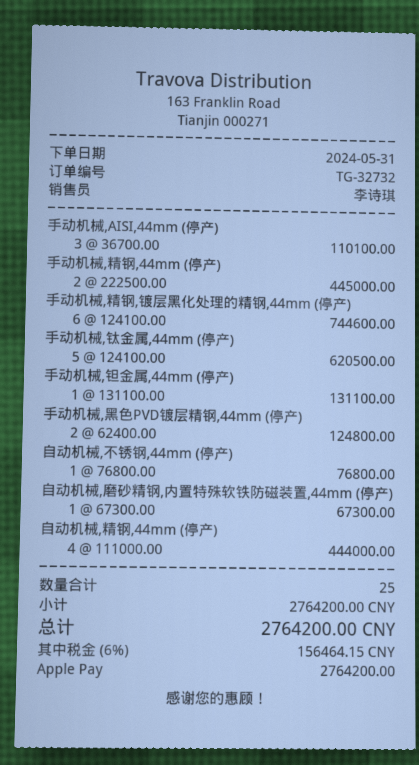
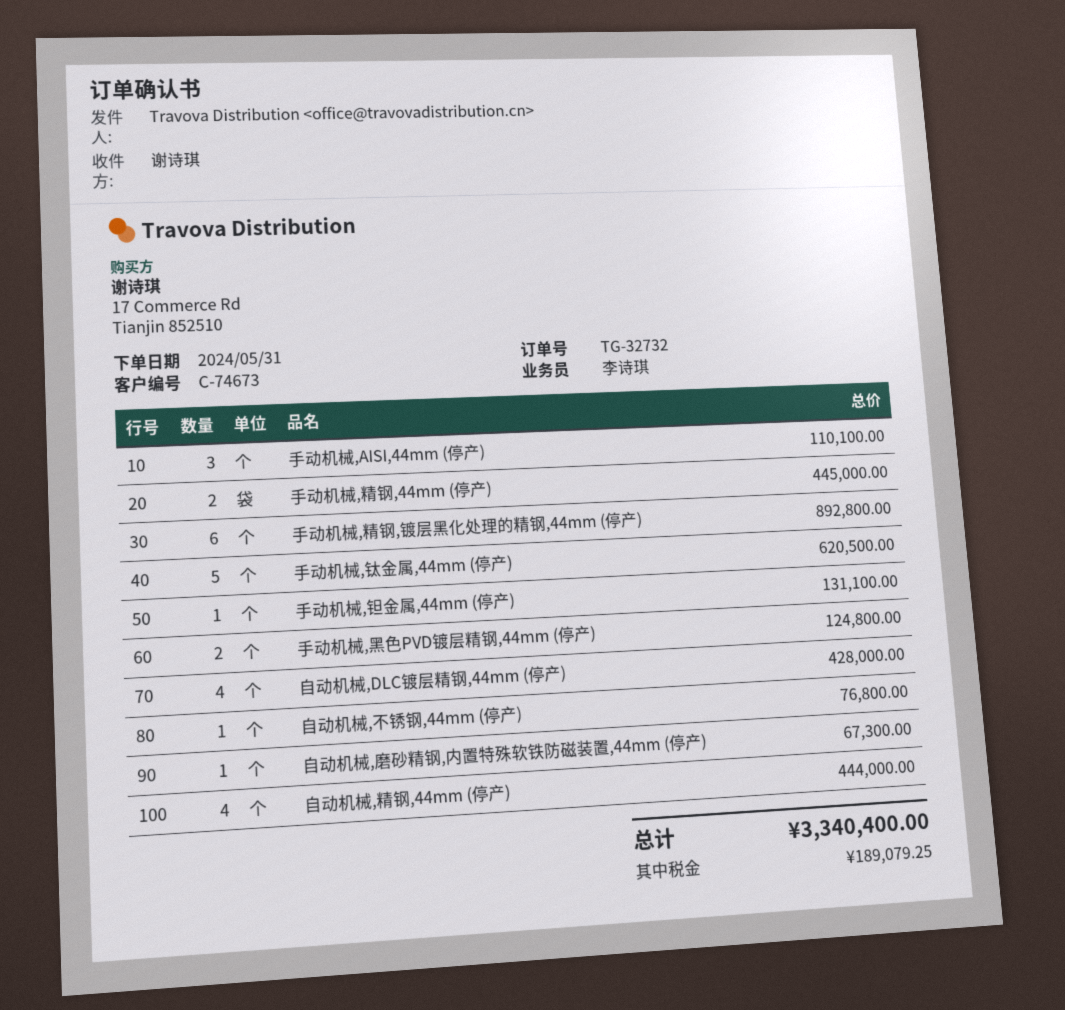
手动机械,精钢,镀层黑化处理的精钢,44mm (停产): 6 for 744600.00 -> 6 for 892800.00
自动机械,DLC镀层精钢,44mm (停产): none -> 4 for 428000.00
tax: 156464.15 -> 189079.25
total: 2764200.00 -> 3340400.00

